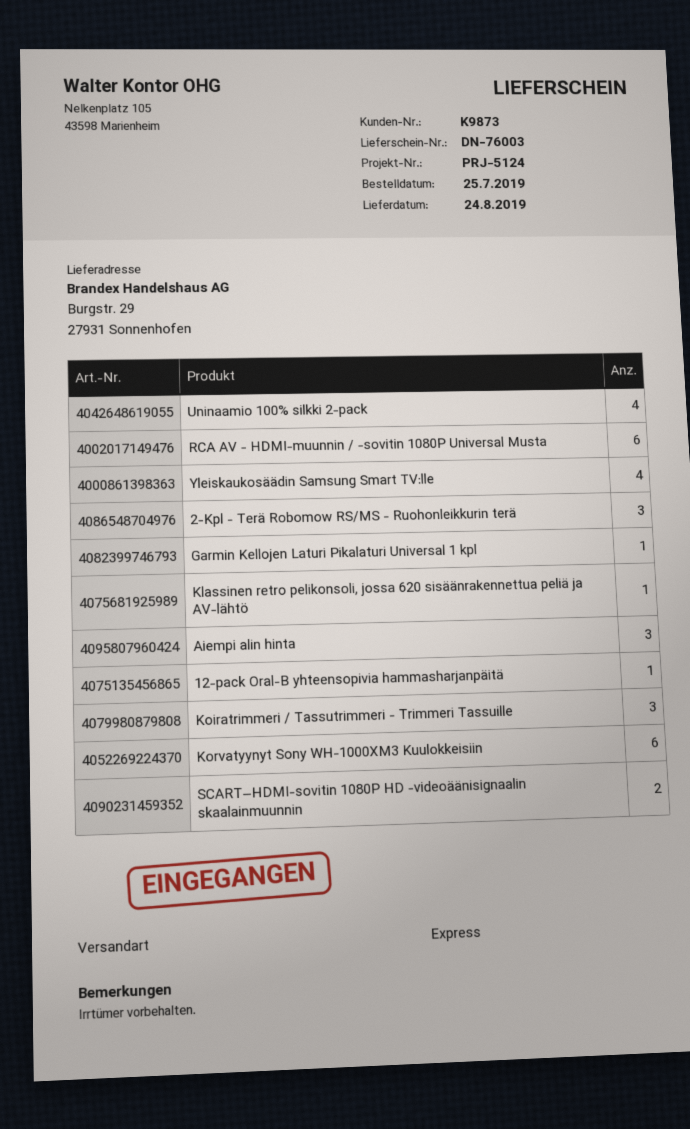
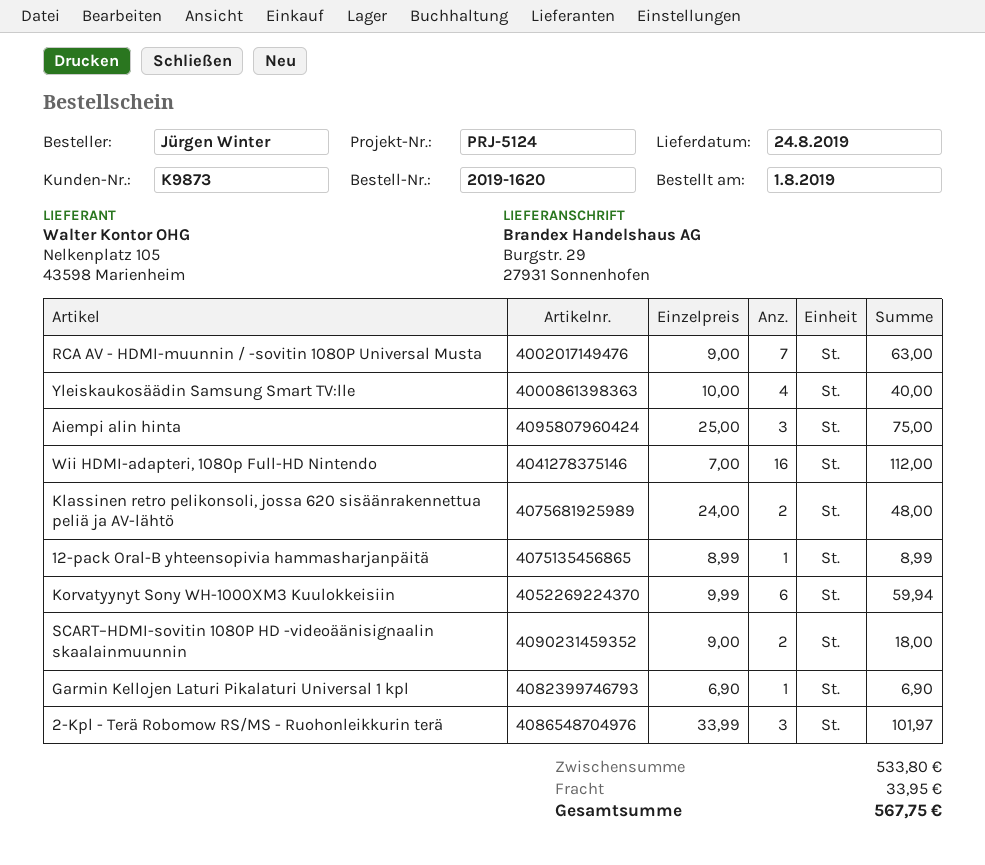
order date: 2019-07-25 -> 2019-08-01
Uninaamio 100% silkki 2-pack: 4 -> none
RCA AV - HDMI-muunnin / -sovitin 1080P Universal Musta: 6 -> 7
Klassinen retro pelikonsoli, jossa 620 sisäänrakennettua peliä ja AV-lähtö: 1 -> 2
Koiratrimmeri / Tassutrimmeri - Trimmeri Tassuille: 3 -> none
Wii HDMI-adapteri, 1080p Full-HD Nintendo: none -> 16

